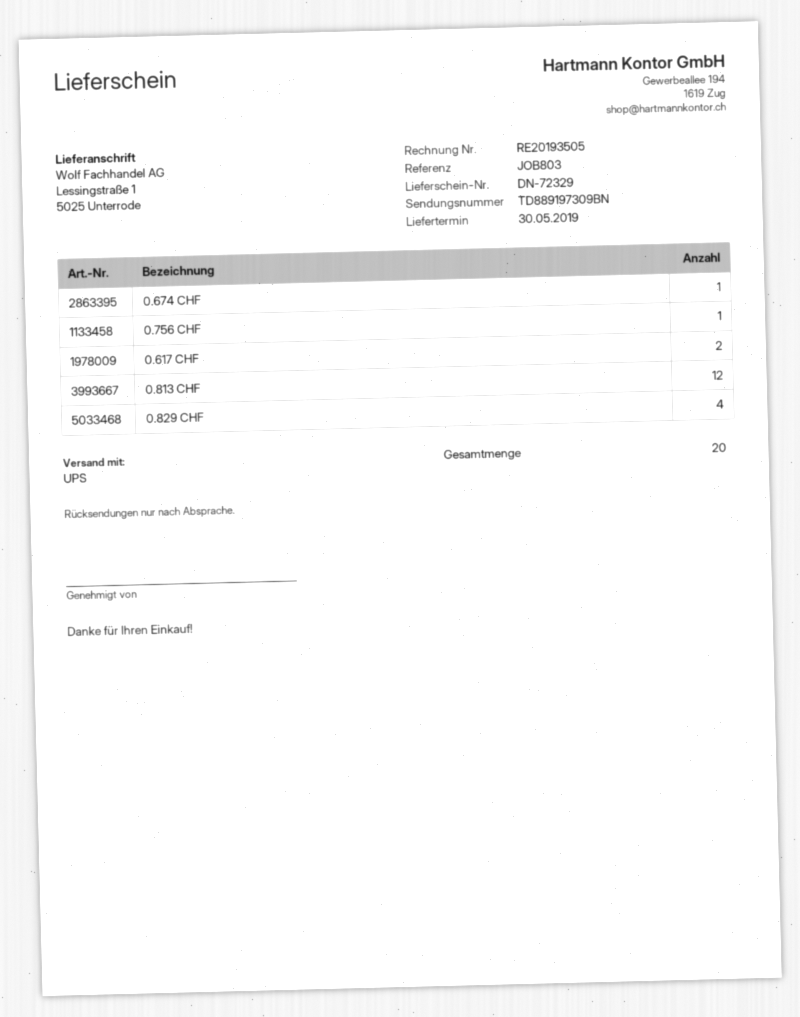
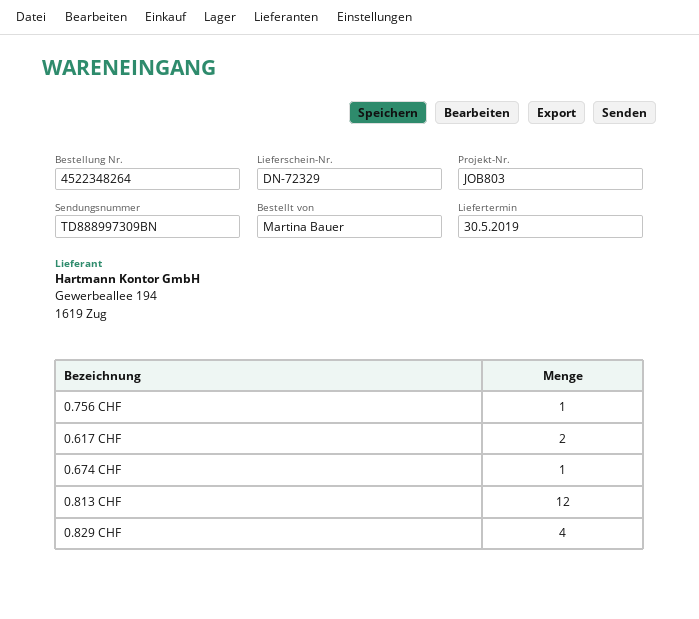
tracking number: TD889197309BN -> TD888997309BN

